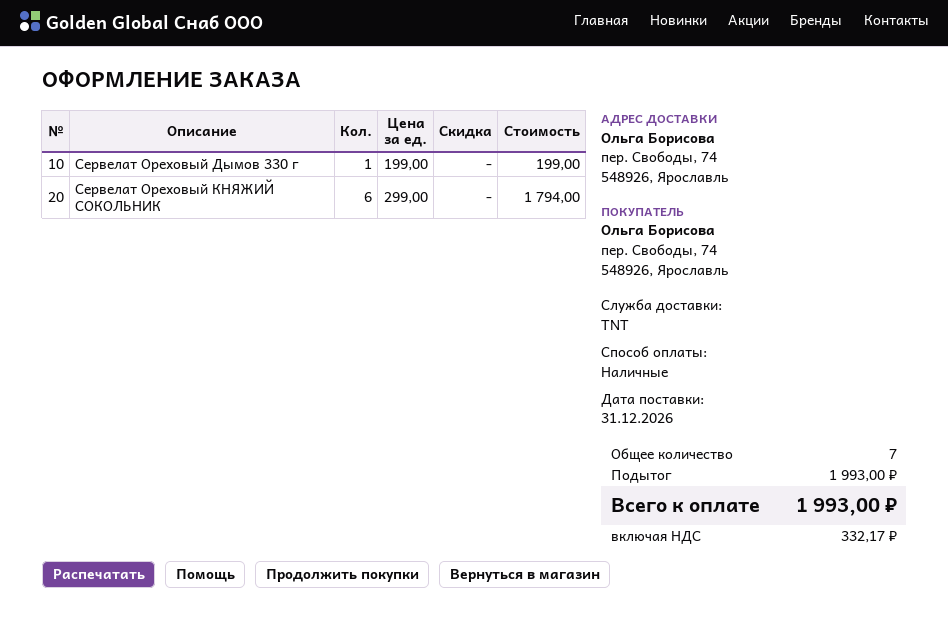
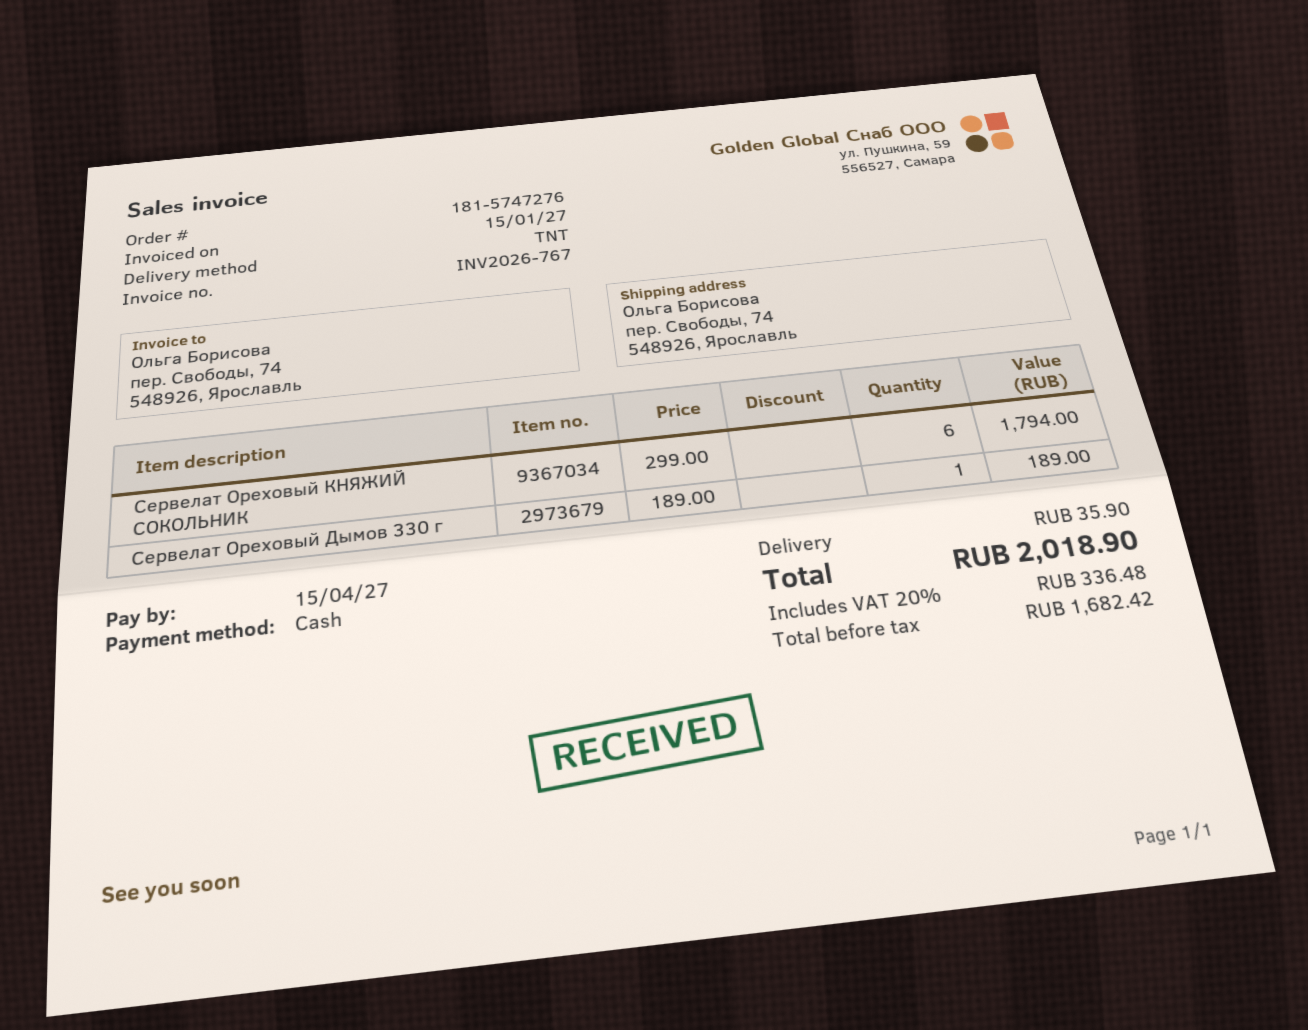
Сервелат Ореховый Дымов 330 г: 1 x 199.00 = 199.00 -> 1 x 189.00 = 189.00
shipping: none -> 35.90
tax: 332.17 -> 336.48
total: 1993.00 -> 2018.90

